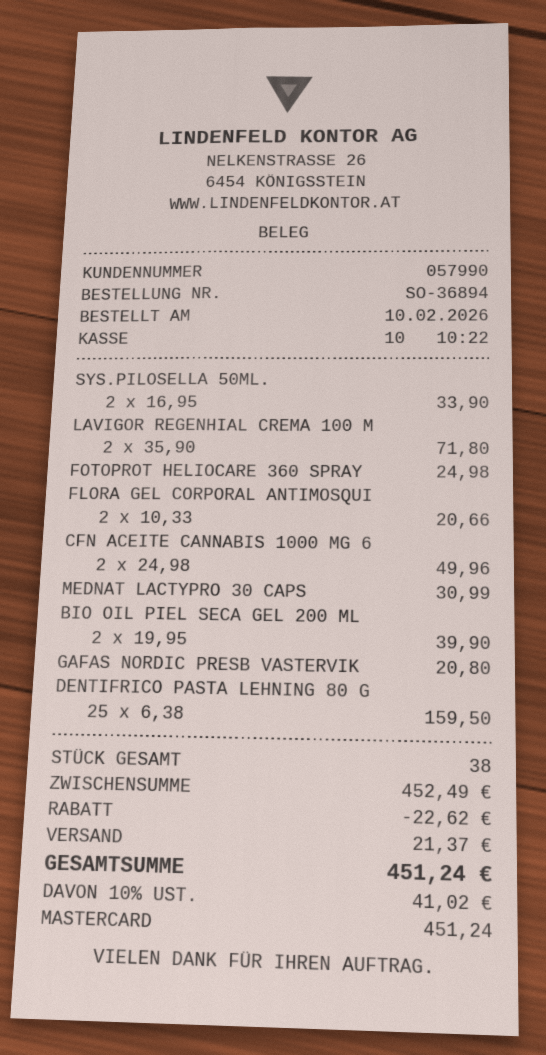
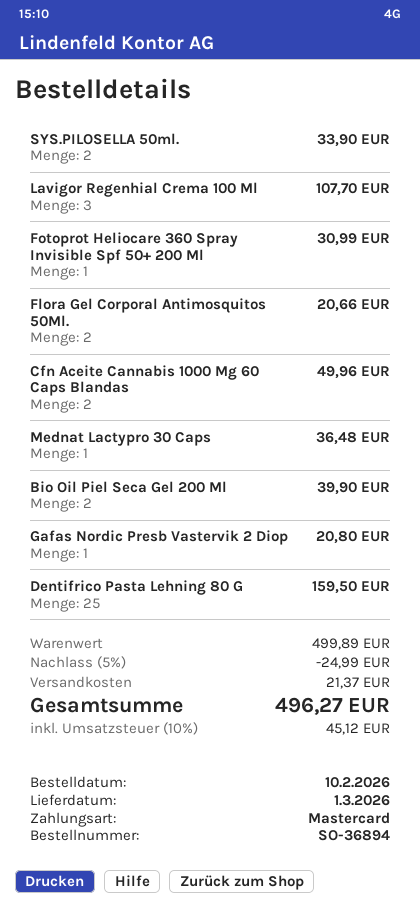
LAVIGOR REGENHIAL CREMA 100 M: 2 for 71.80 -> 3 for 107.70
FOTOPROT HELIOCARE 360 SPRAY: 1 for 24.98 -> 1 for 30.99
MEDNAT LACTYPRO 30 CAPS: 1 for 30.99 -> 1 for 36.48
subtotal: 452.49 -> 499.89
discount: 22.62 -> 24.99
tax: 10% = 41.02 -> 10% = 45.12
total: 451.24 -> 496.27

